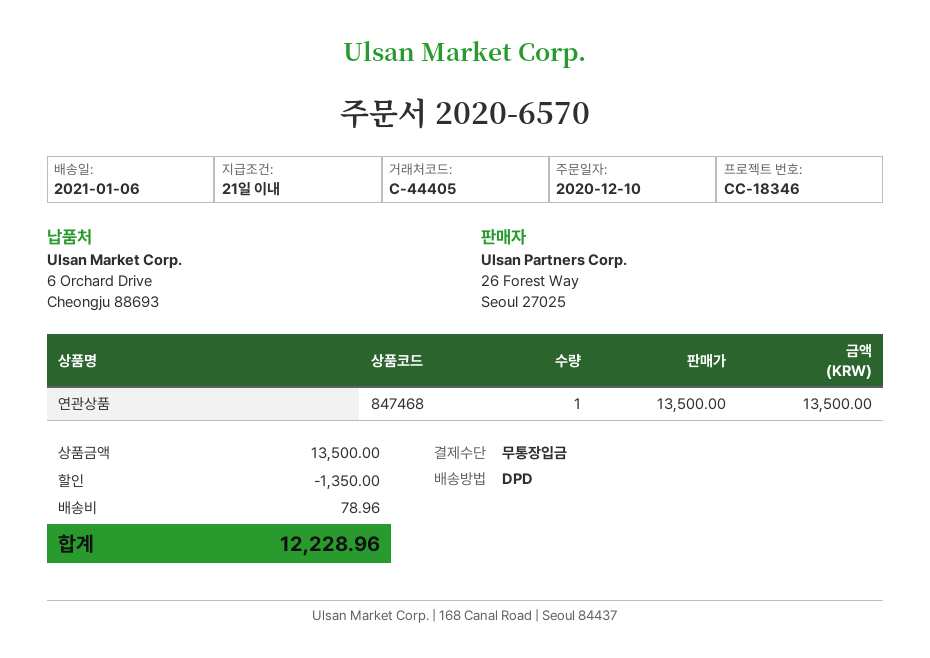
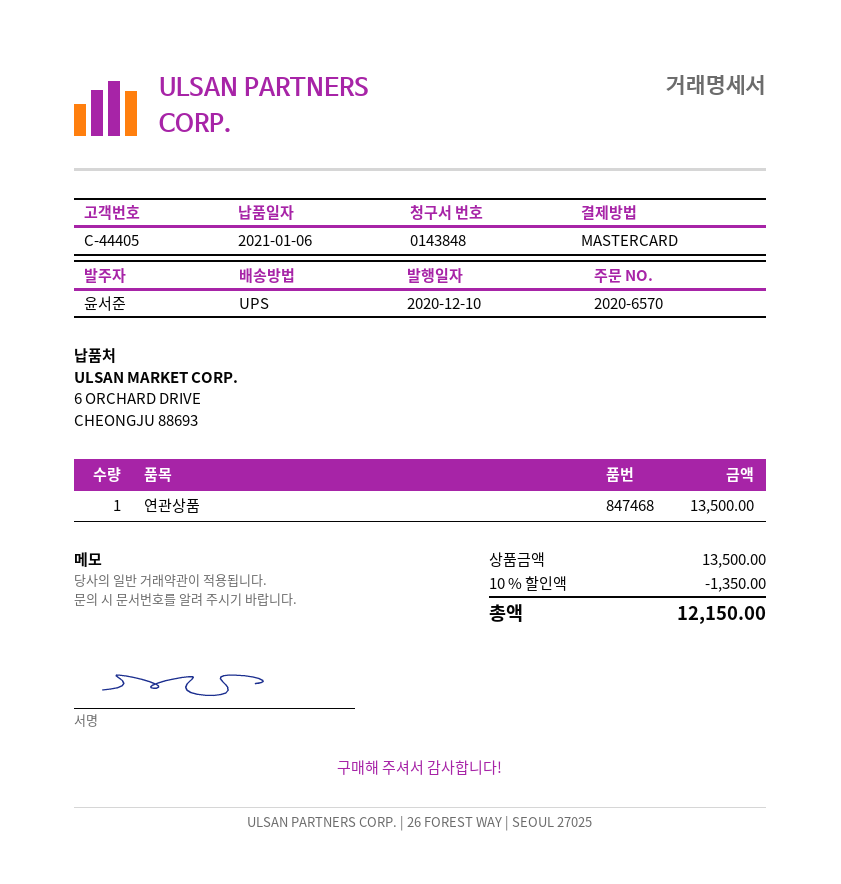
payment method: bank transfer -> Mastercard
shipping method: DPD -> UPS
shipping: 78.96 -> none
total: 12228.96 -> 12150.00

